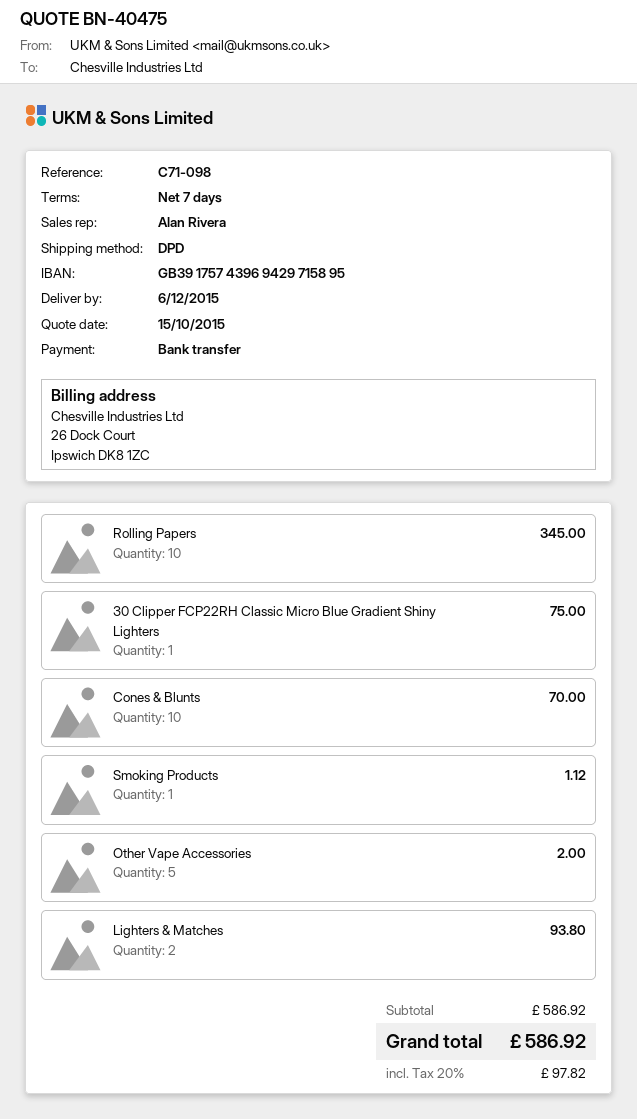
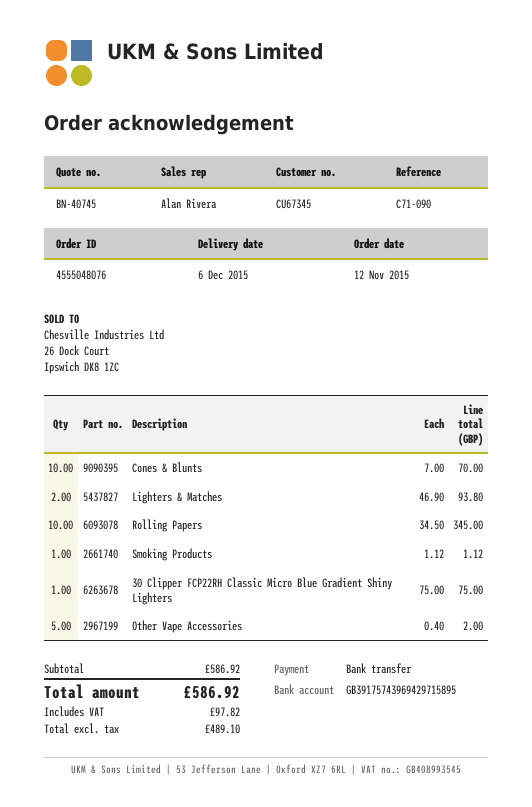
quote number: BN-40475 -> BN-40745
reference: C71-098 -> C71-090

